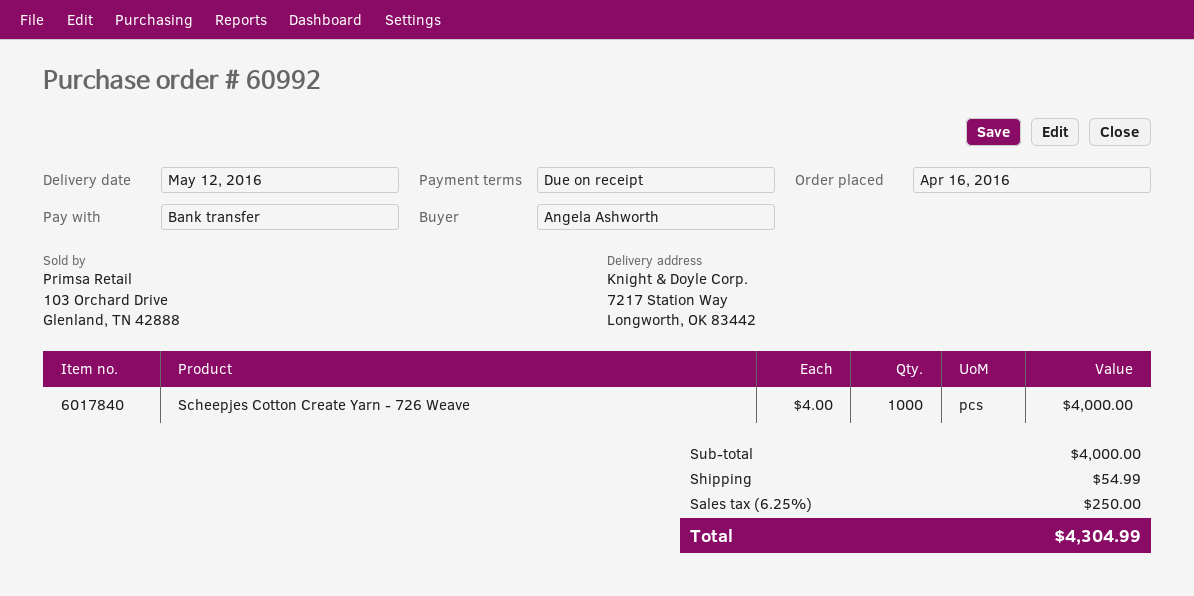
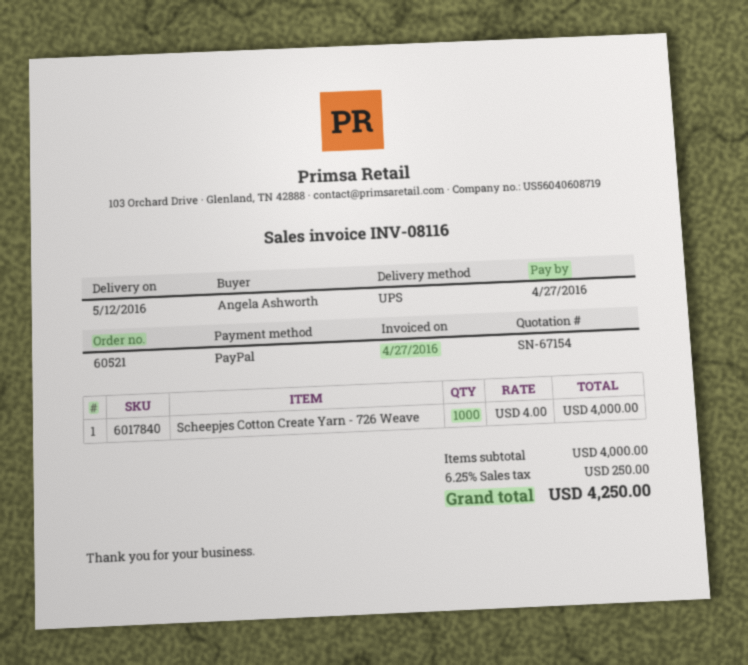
order number: 60992 -> 60521
payment method: bank transfer -> PayPal
shipping: 54.99 -> none
total: 4304.99 -> 4250.00

